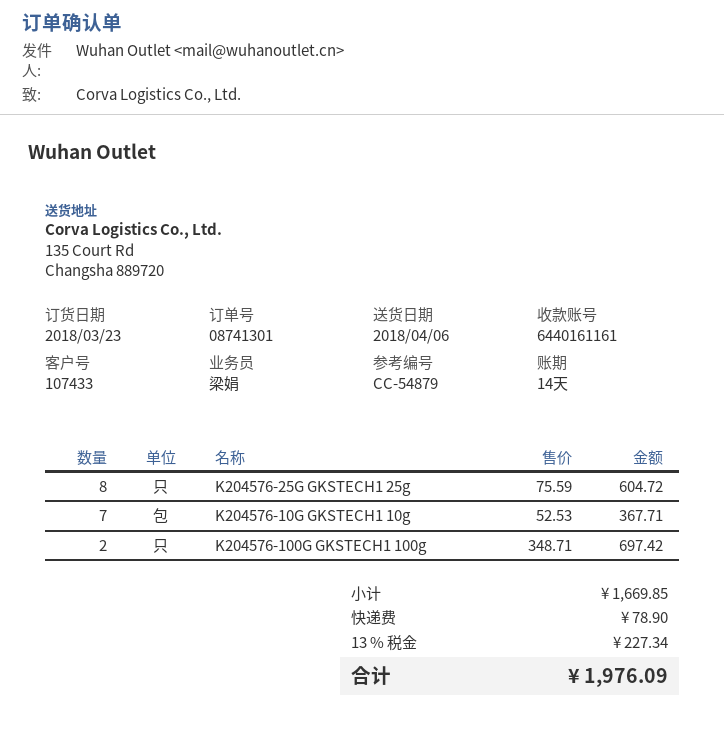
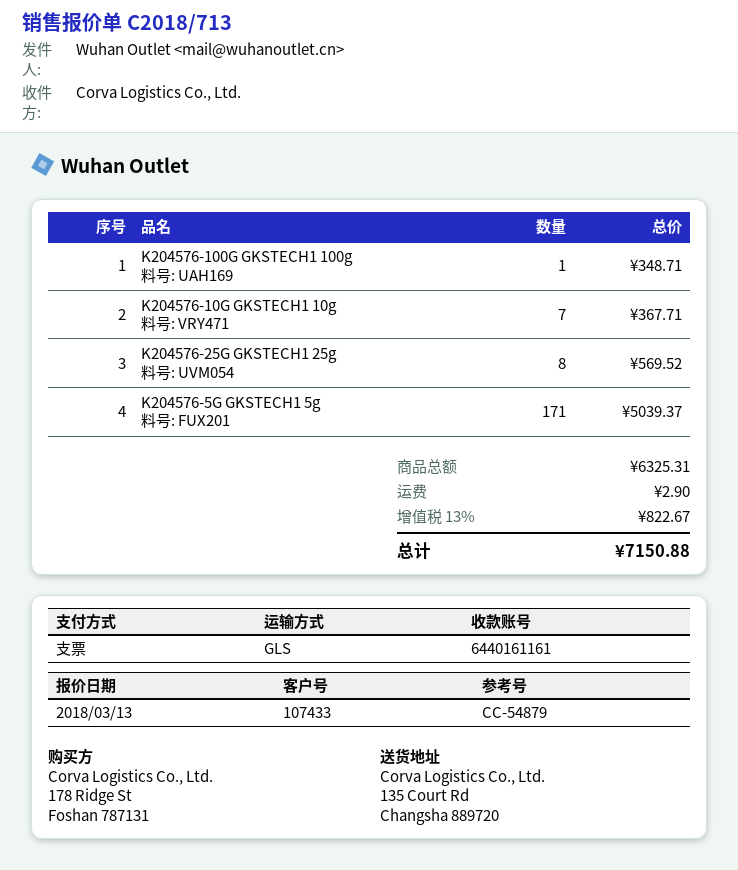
K204576-25G GKSTECH1 25g: 8 for 604.72 -> 8 for 569.52
K204576-100G GKSTECH1 100g: 2 for 697.42 -> 1 for 348.71
K204576-5G GKSTECH1 5g: none -> 171 for 5039.37
subtotal: 1669.85 -> 6325.31
shipping: 78.90 -> 2.90
tax: 13% = 227.34 -> 13% = 822.67
total: 1976.09 -> 7150.88

